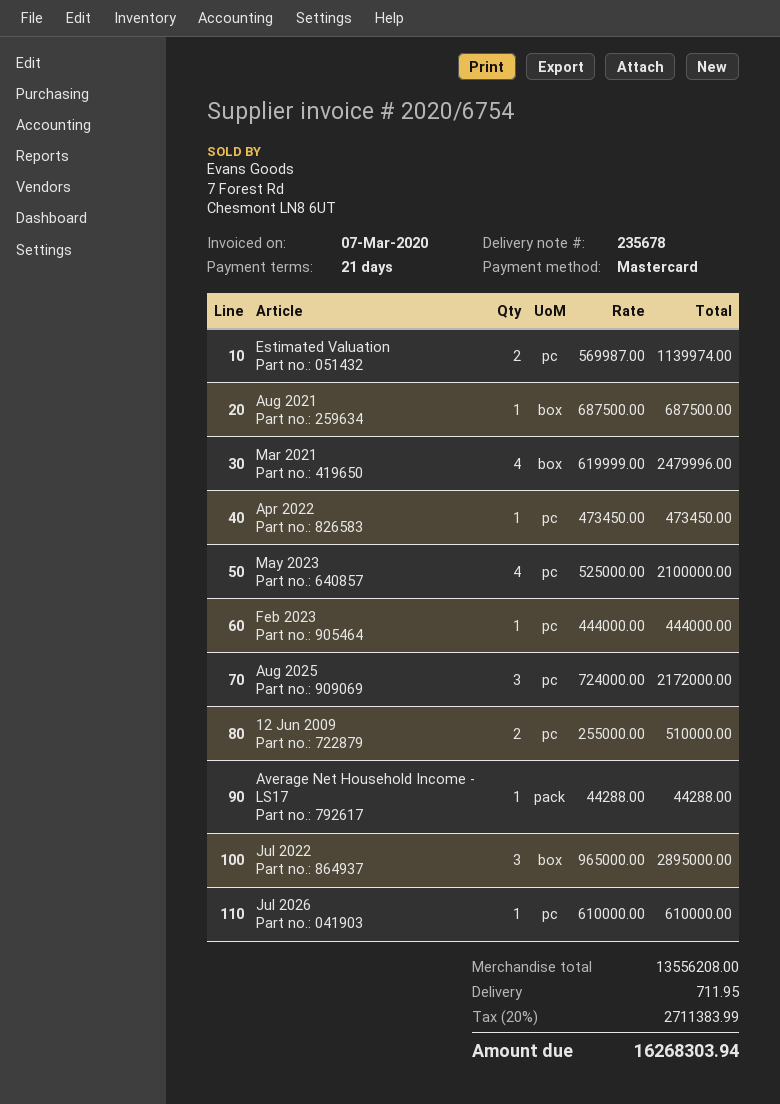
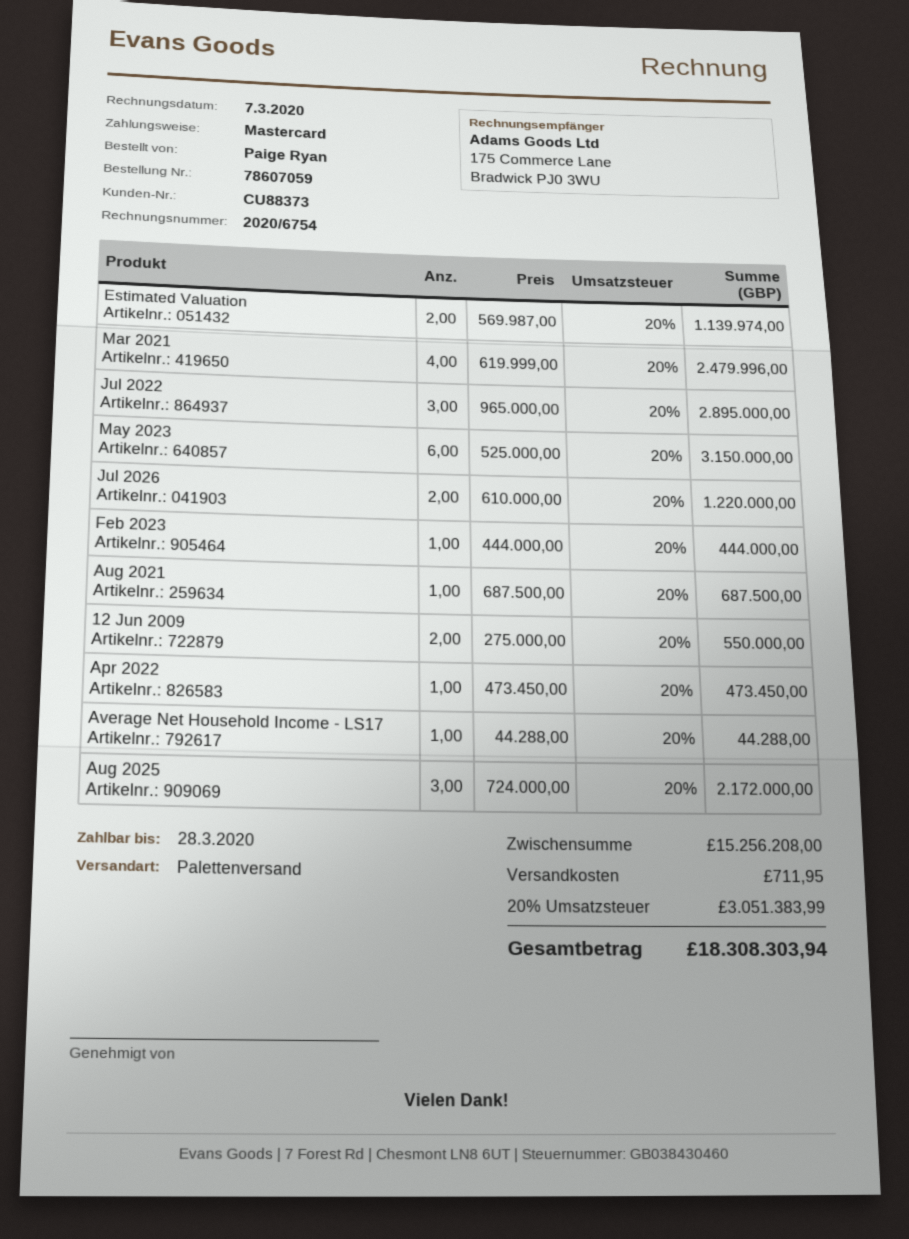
May 2023: 4 x 525000.00 = 2100000.00 -> 6 x 525000.00 = 3150000.00
12 Jun 2009: 2 x 255000.00 = 510000.00 -> 2 x 275000.00 = 550000.00
Jul 2026: 1 x 610000.00 = 610000.00 -> 2 x 610000.00 = 1220000.00
subtotal: 13556208.00 -> 15256208.00
tax: 20% = 2711383.99 -> 20% = 3051383.99
total: 16268303.94 -> 18308303.94

